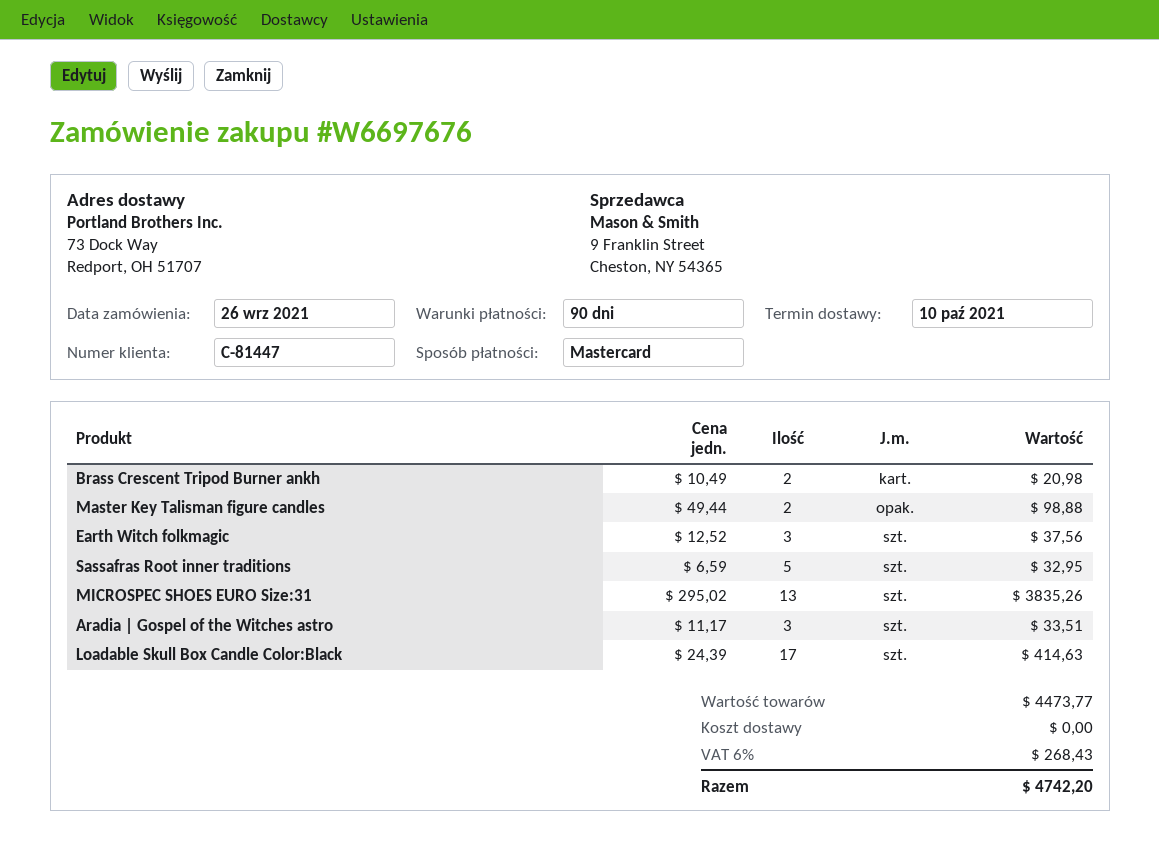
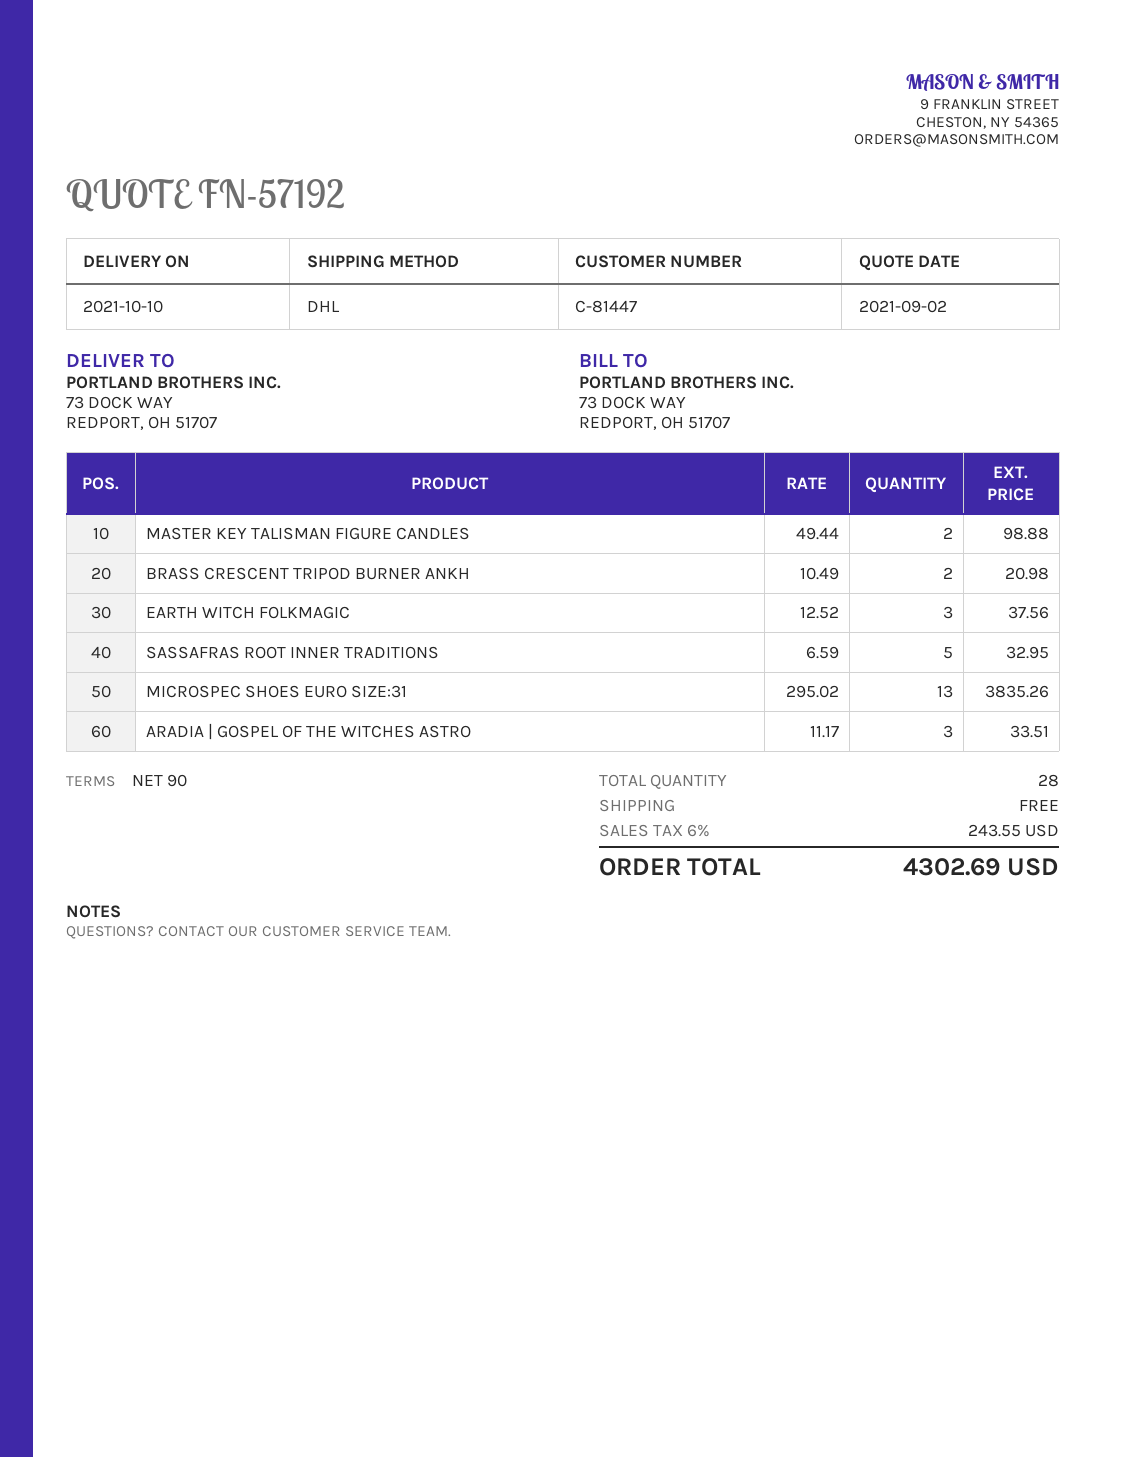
Loadable Skull Box Candle Color:Black: 17 x 24.39 = 414.63 -> none
tax: 6% = 268.43 -> 6% = 243.55
total: 4742.20 -> 4302.69

